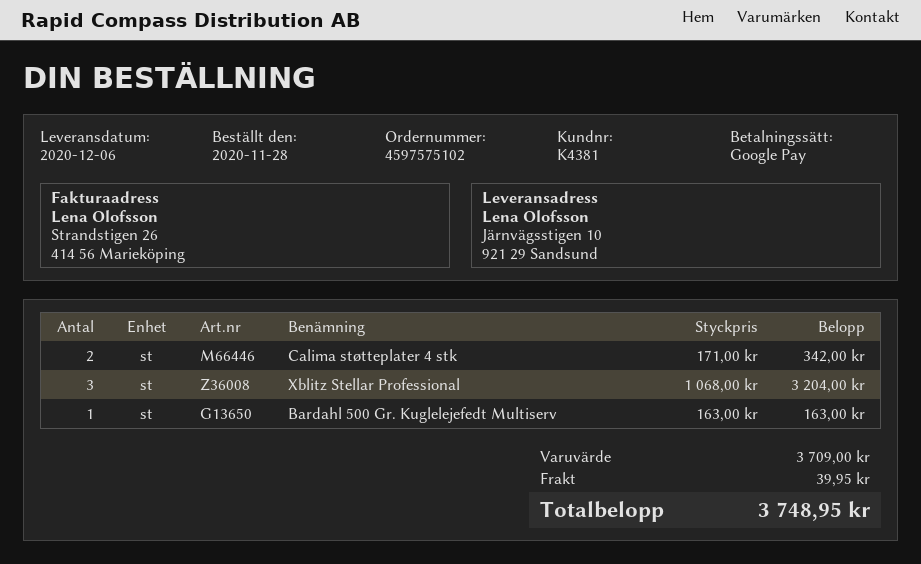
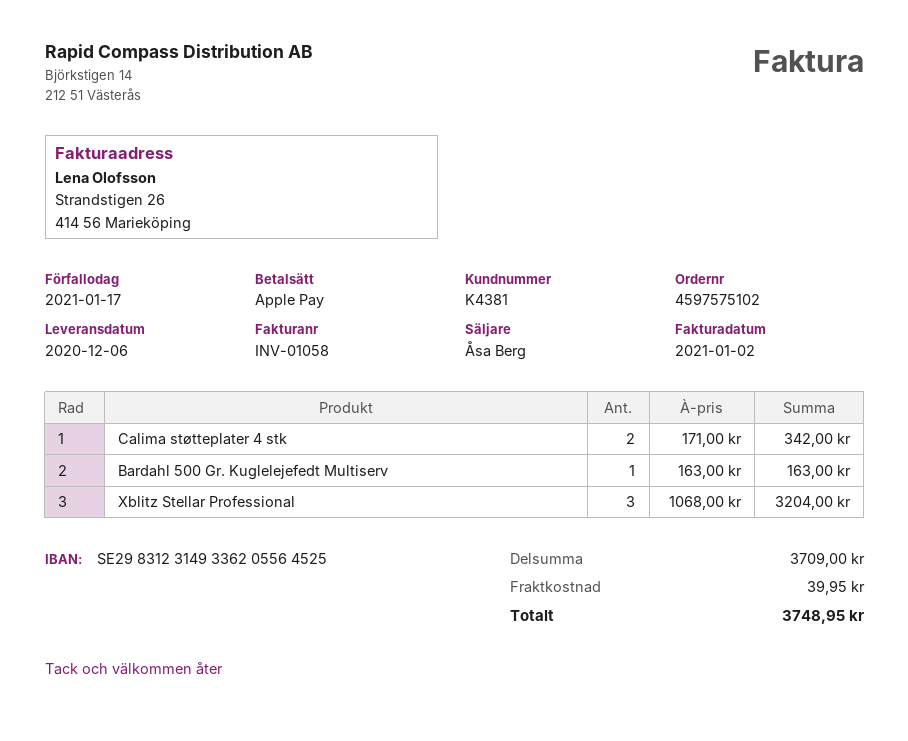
payment method: Google Pay -> Apple Pay

